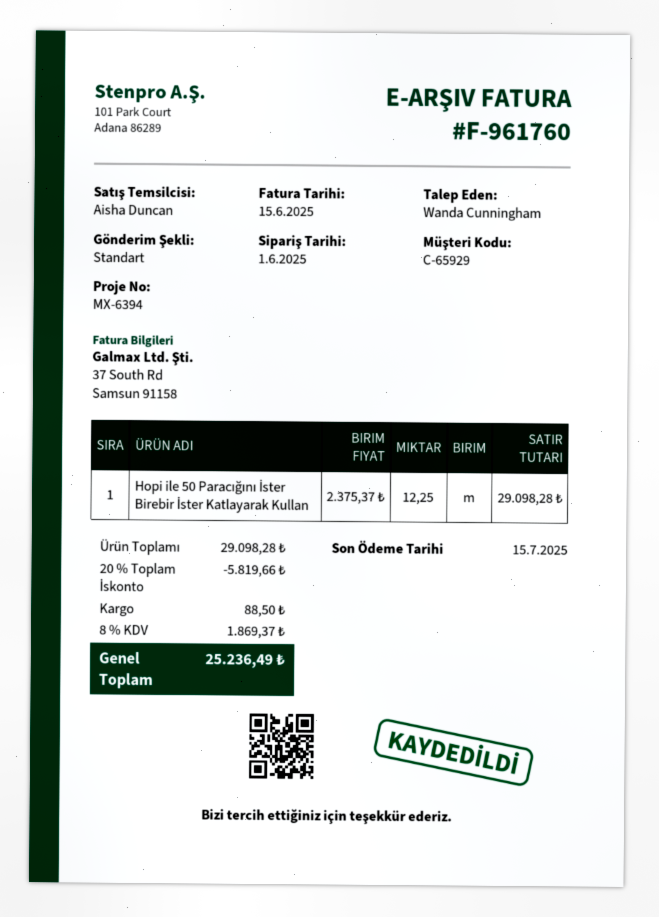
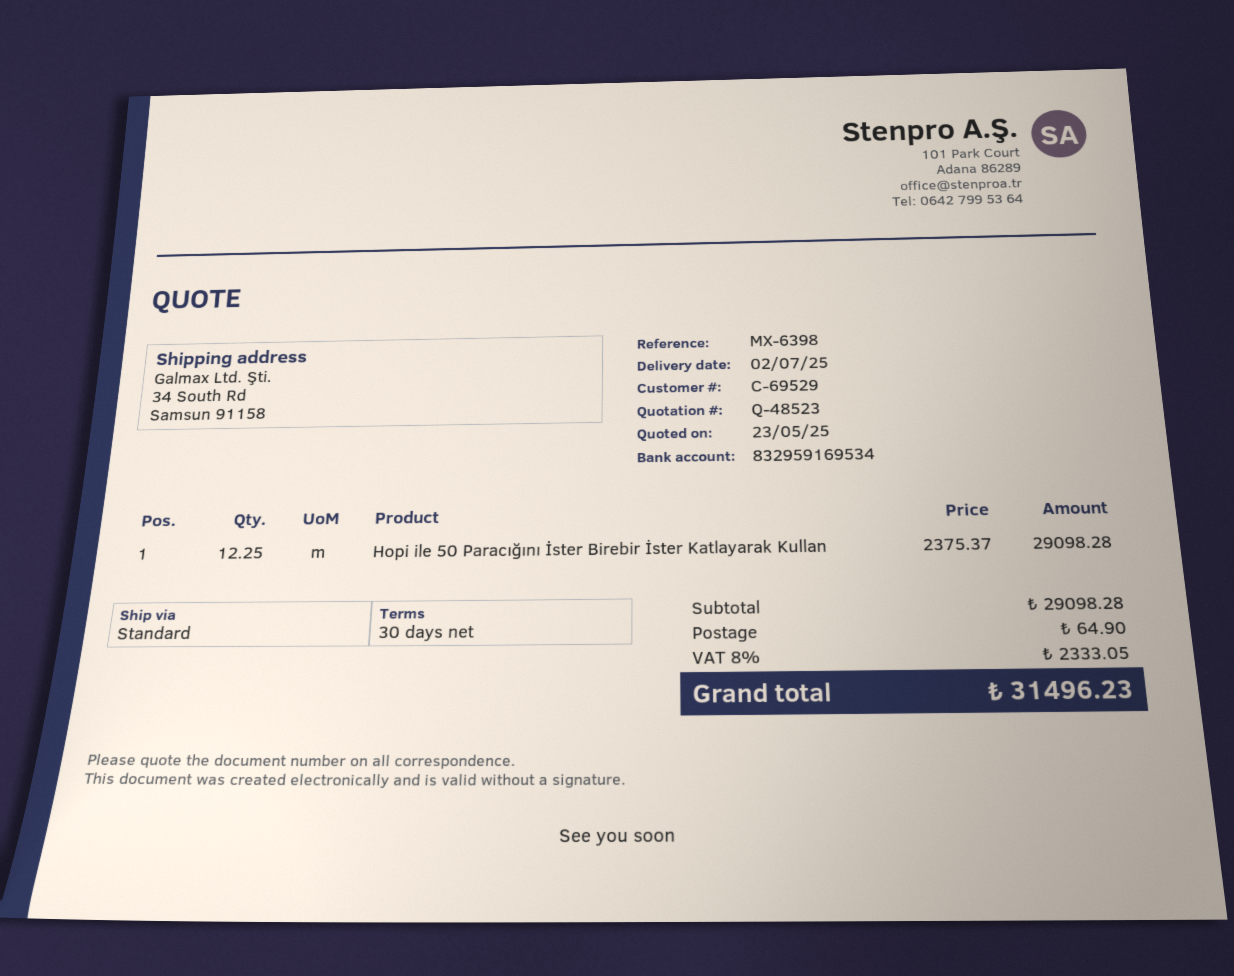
customer number: C-65929 -> C-69529
reference: MX-6394 -> MX-6398
discount: 20% = 5819.66 -> none
shipping: 88.50 -> 64.90
tax: 8% = 1869.37 -> 8% = 2333.05
total: 25236.49 -> 31496.23

